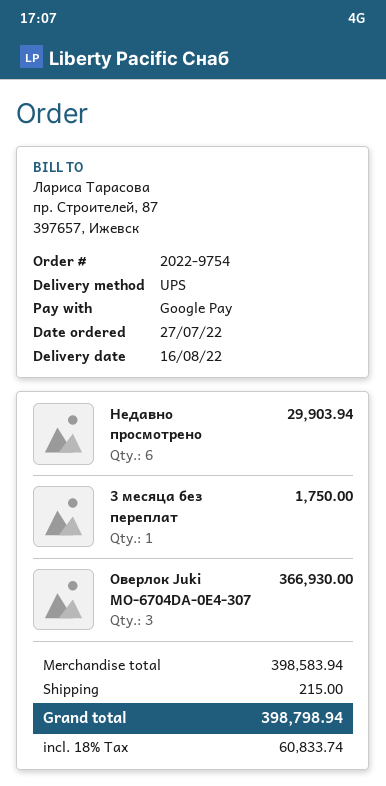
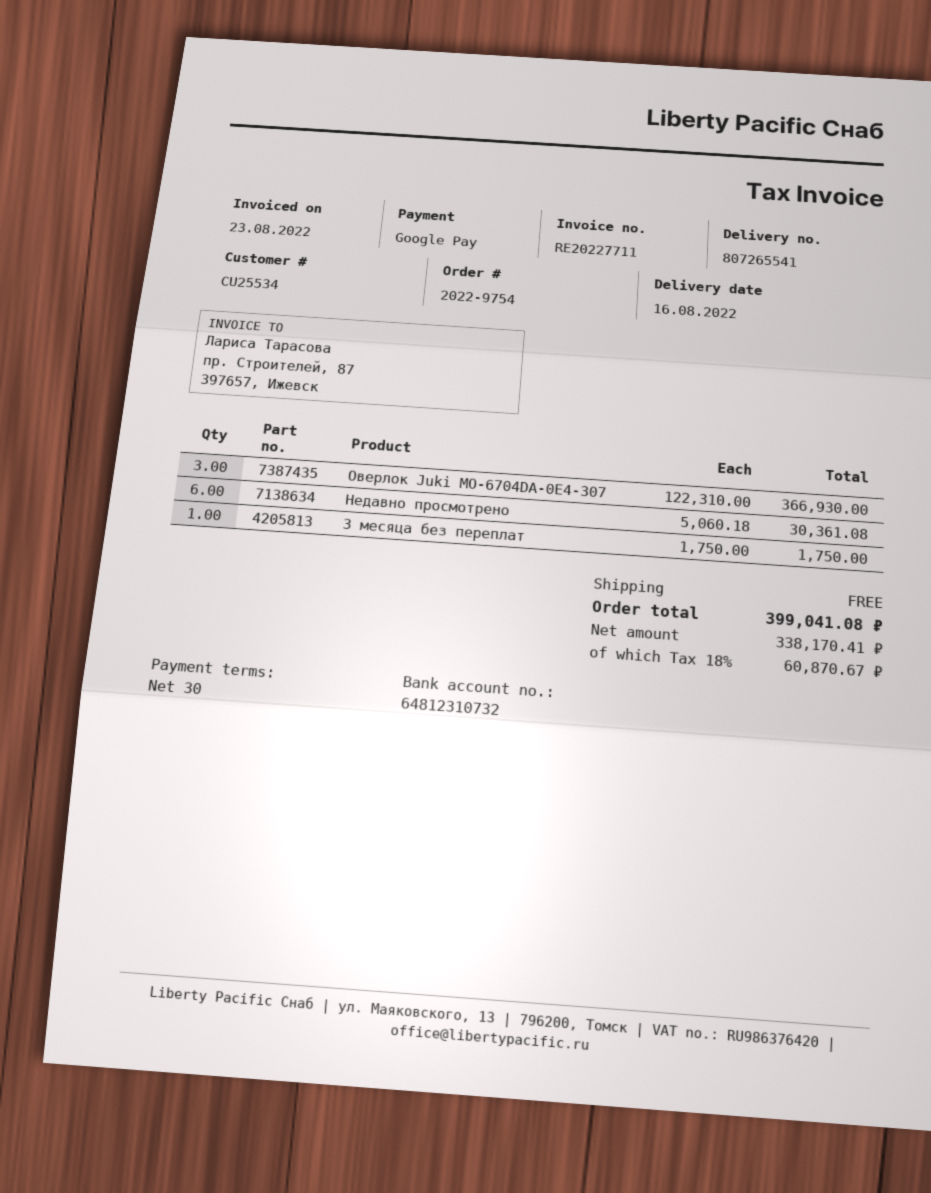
Недавно просмотрено: 6 for 29903.94 -> 6 for 30361.08
shipping: 215.00 -> 0.00
tax: 18% = 60833.74 -> 18% = 60870.67
total: 398798.94 -> 399041.08

